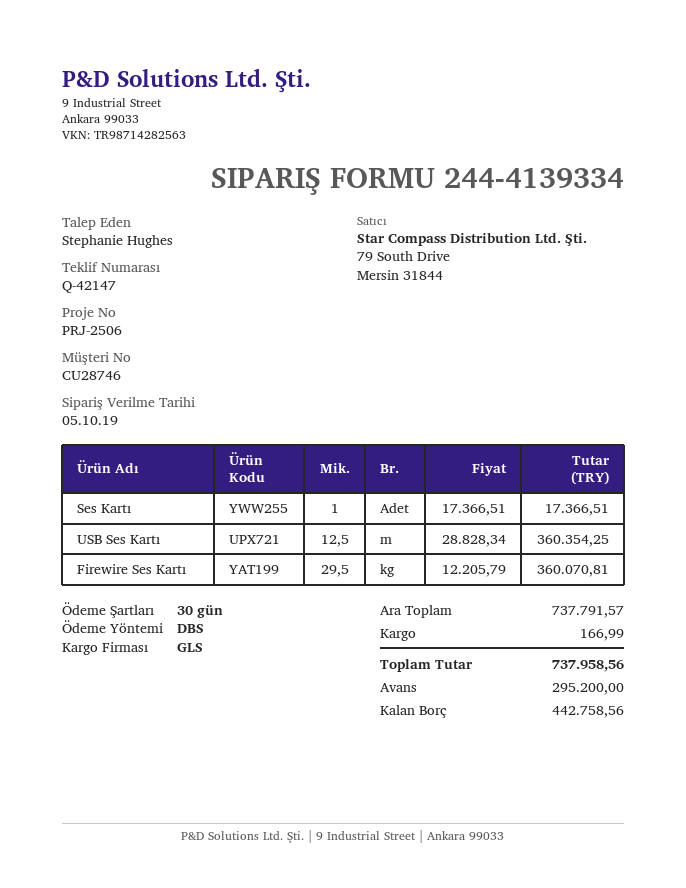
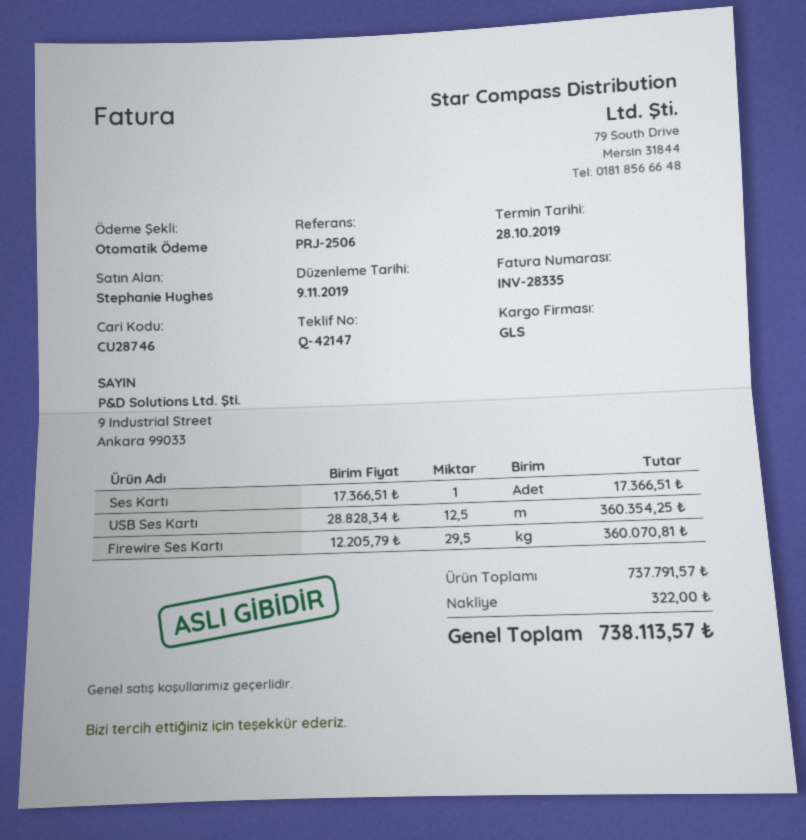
shipping: 166.99 -> 322.00
total: 737958.56 -> 738113.57

